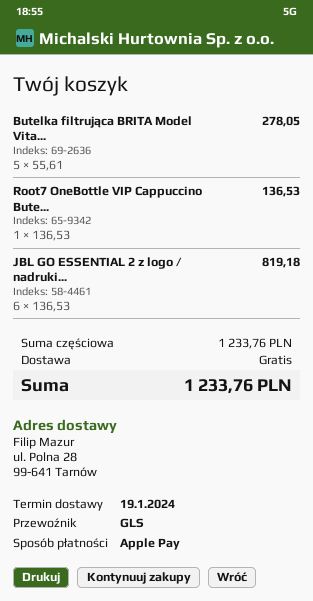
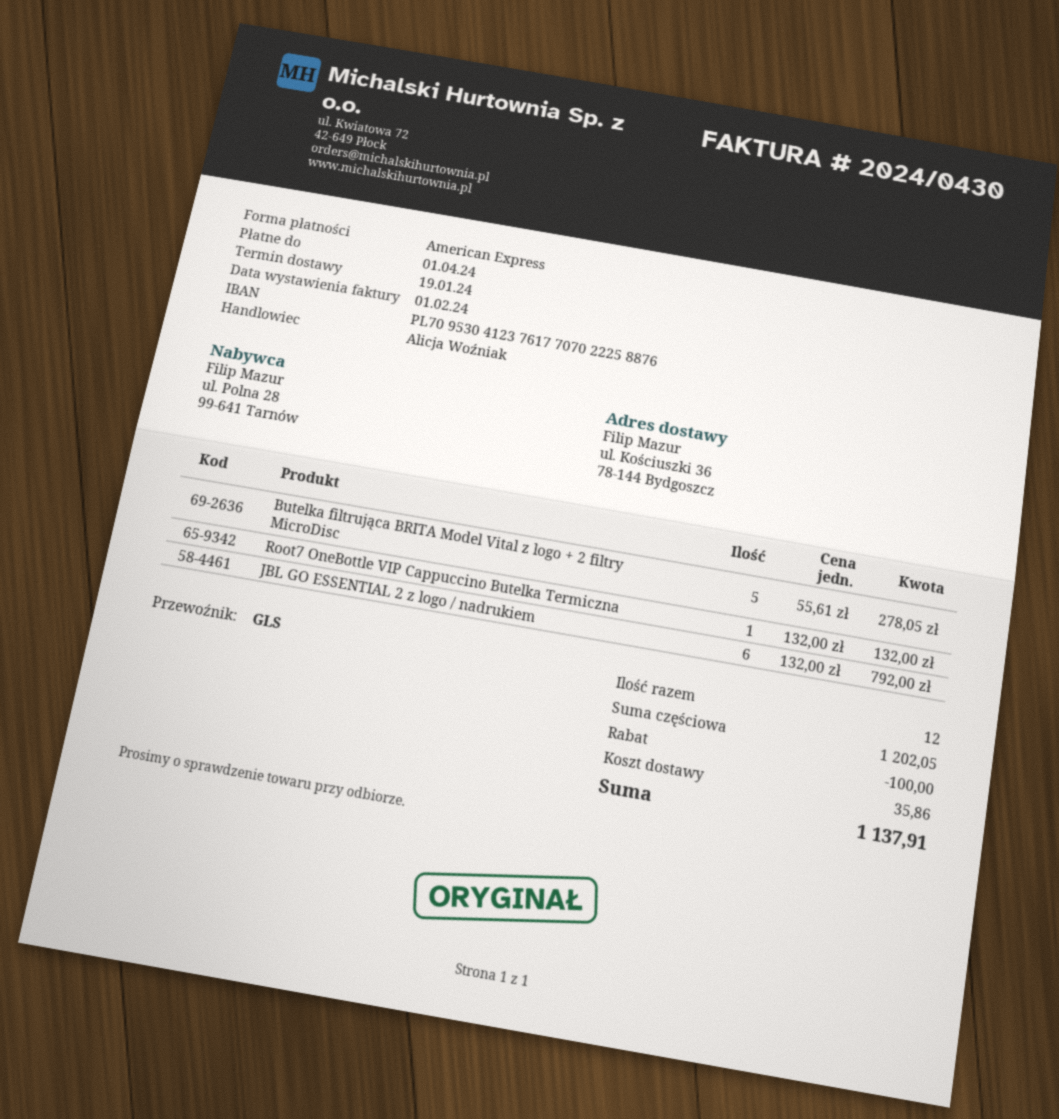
payment method: Apple Pay -> American Express
ship to: ul. Polna 28, 99-641 Tarnów -> ul. Kościuszki 36, 78-144 Bydgoszcz
Root7 OneBottle VIP Cappuccino Bute...: 1 x 136.53 = 136.53 -> 1 x 132.00 = 132.00
JBL GO ESSENTIAL 2 z logo / nadruki...: 6 x 136.53 = 819.18 -> 6 x 132.00 = 792.00
subtotal: 1233.76 -> 1202.05
discount: none -> 100.00
shipping: 0.00 -> 35.86
total: 1233.76 -> 1137.91

